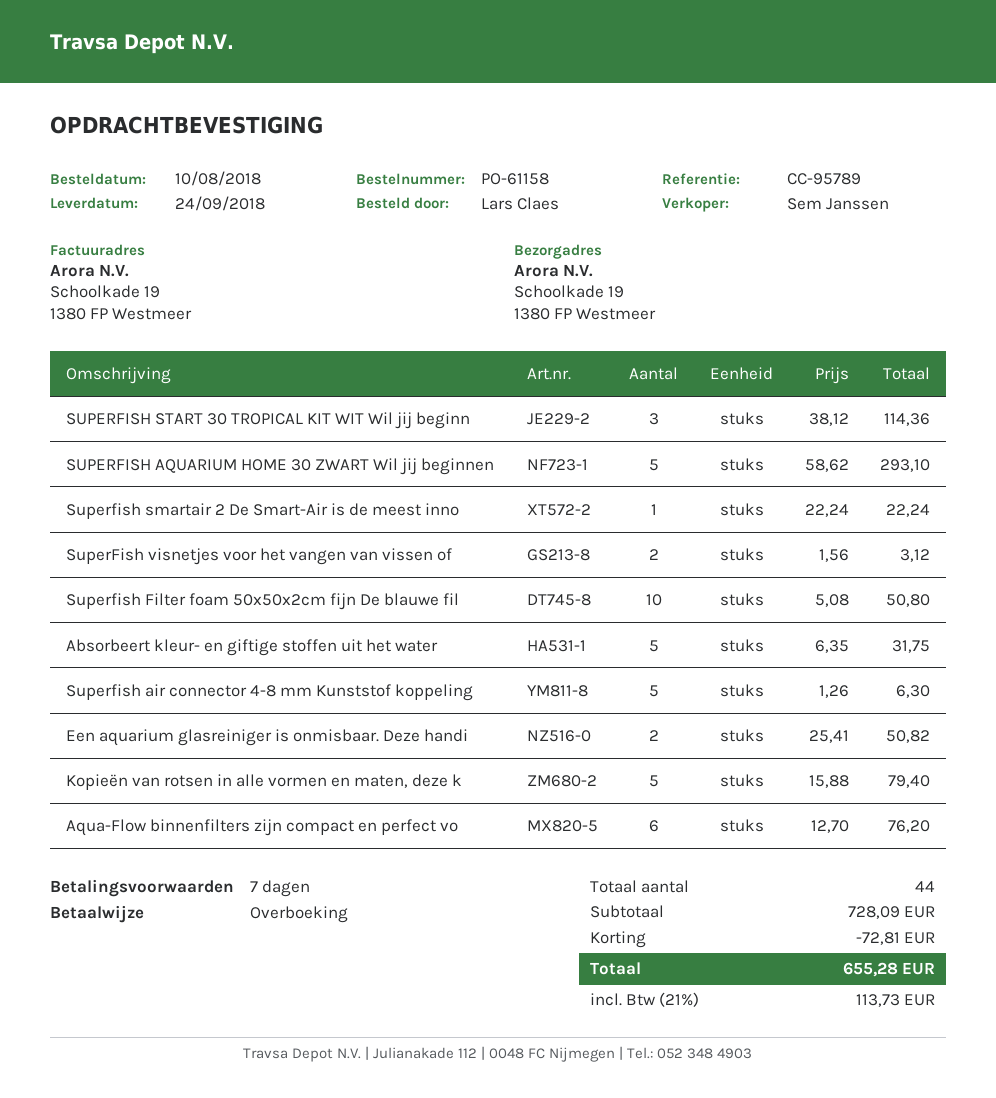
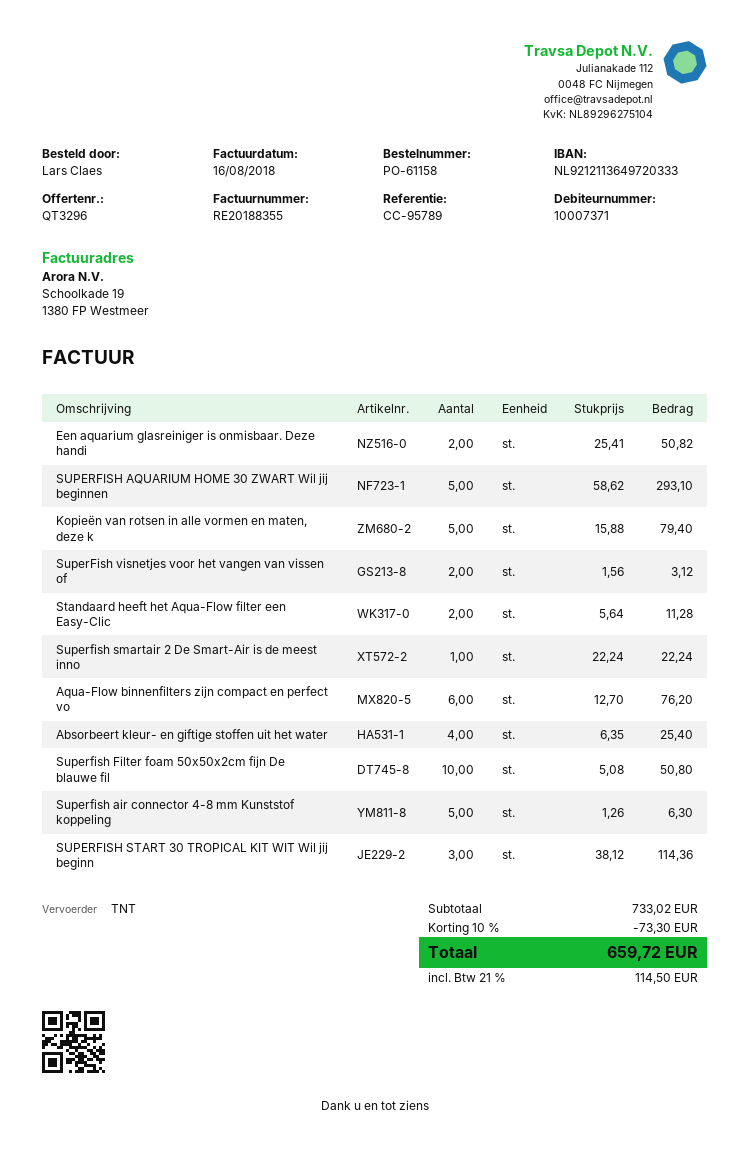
Absorbeert kleur- en giftige stoffen uit het water: 5 x 6.35 = 31.75 -> 4 x 6.35 = 25.40
Standaard heeft het Aqua-Flow filter een Easy-Clic: none -> 2 x 5.64 = 11.28
subtotal: 728.09 -> 733.02
discount: 72.81 -> 73.30
tax: 21% = 113.73 -> 21% = 114.50
total: 655.28 -> 659.72

